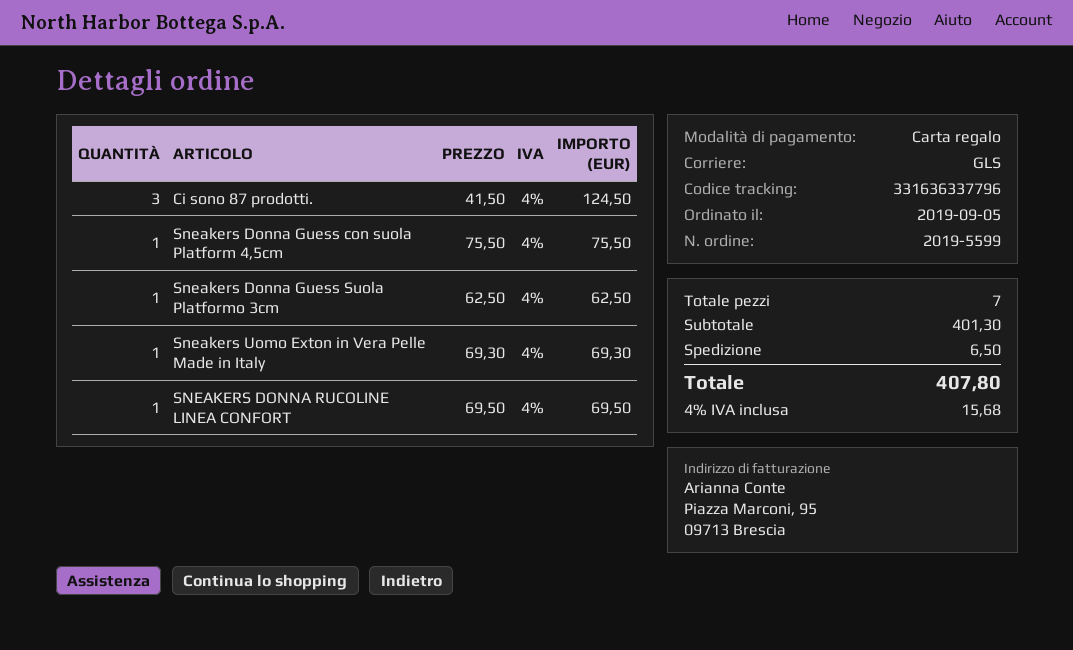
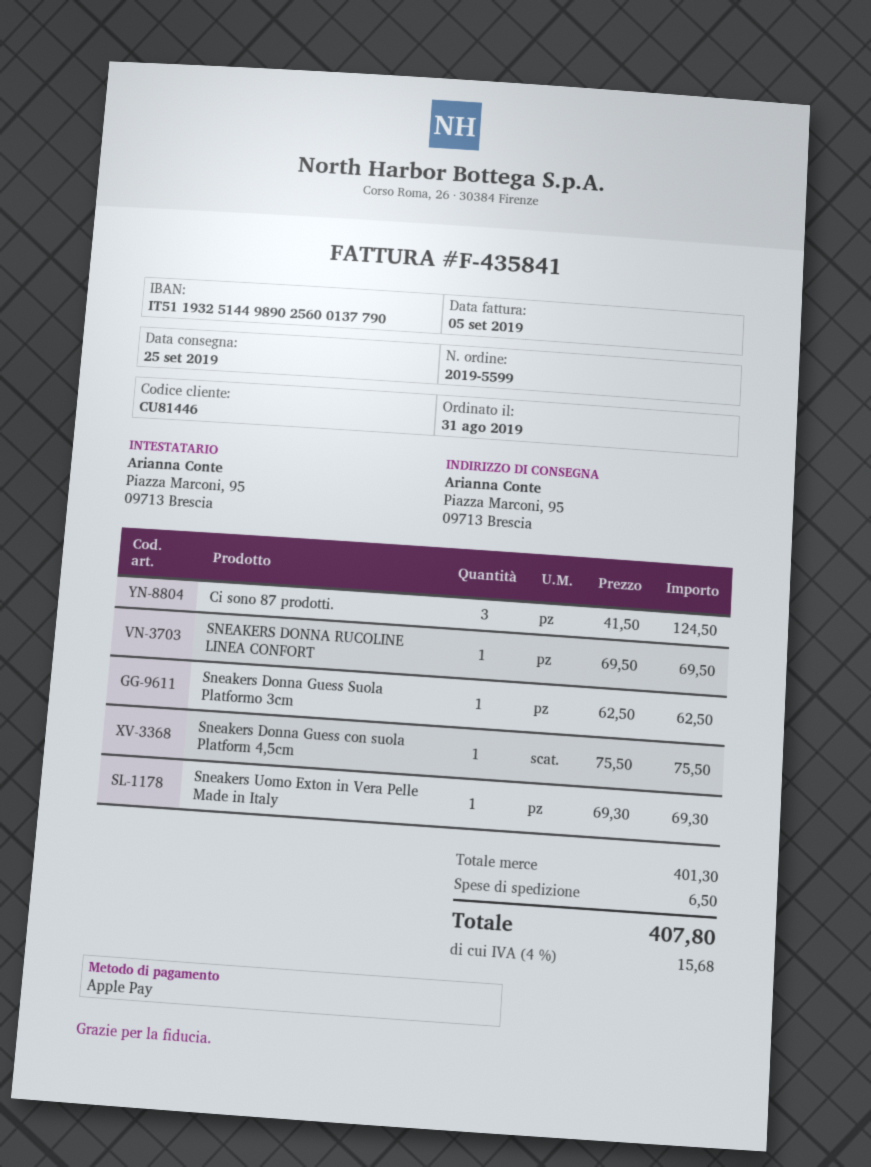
order date: 2019-09-05 -> 2019-08-31
payment method: gift card -> Apple Pay

